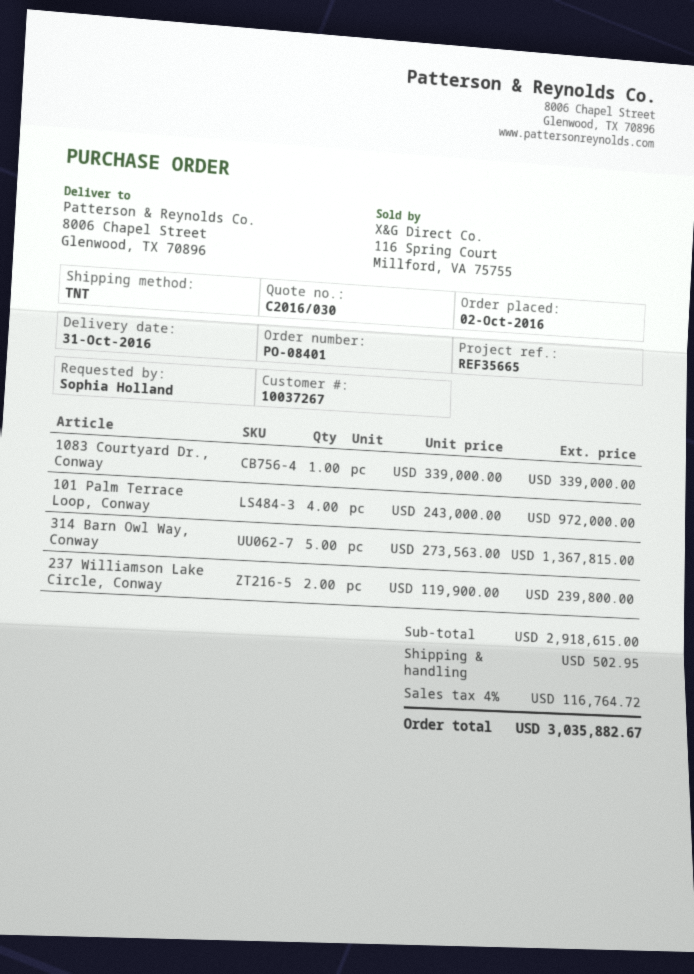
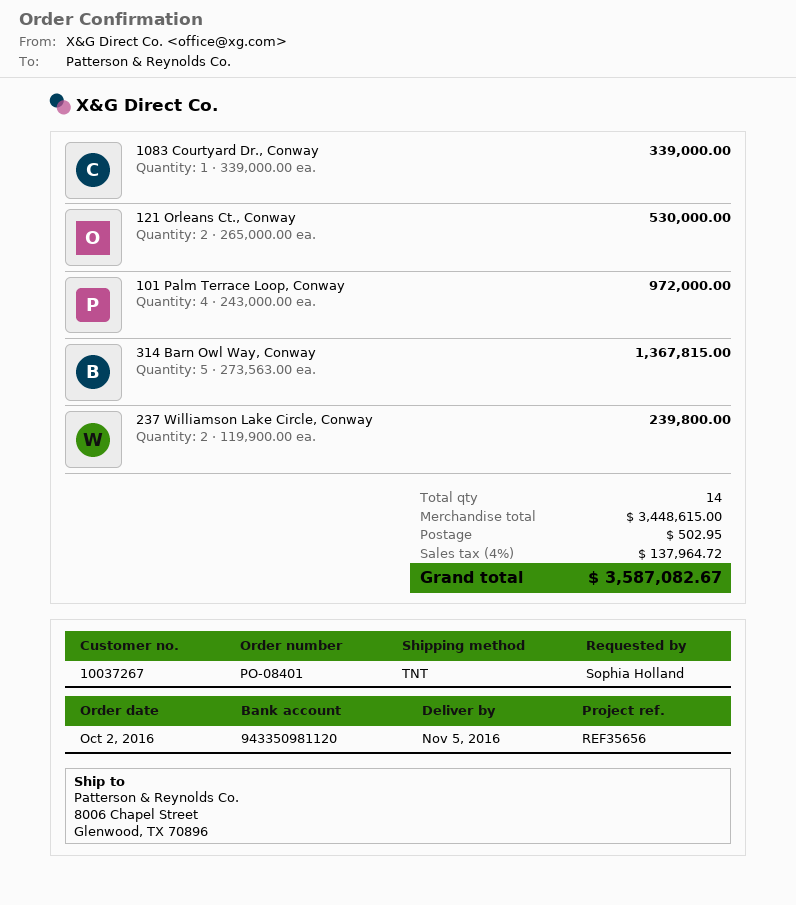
delivery date: 2016-10-31 -> 2016-11-05
reference: REF35665 -> REF35656
121 Orleans Ct., Conway: none -> 2 x 265000.00 = 530000.00
subtotal: 2918615.00 -> 3448615.00
tax: 4% = 116764.72 -> 4% = 137964.72
total: 3035882.67 -> 3587082.67

